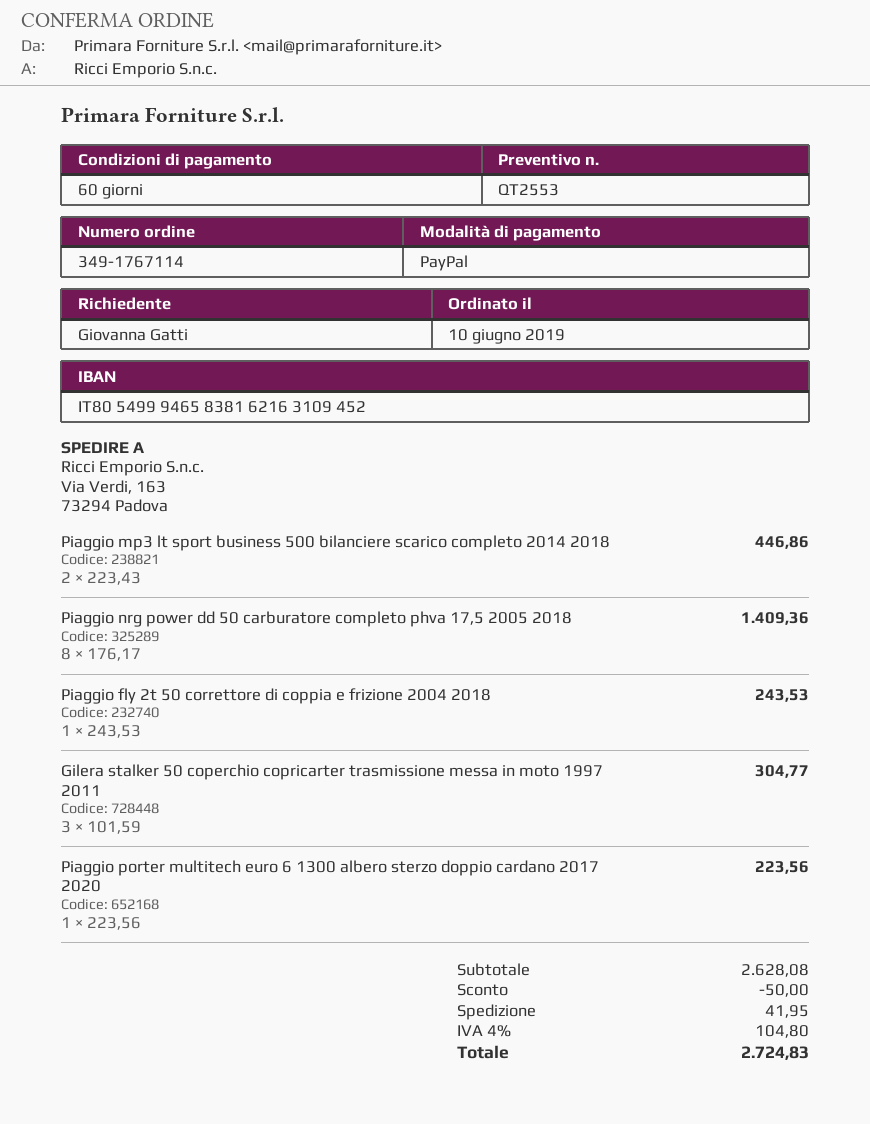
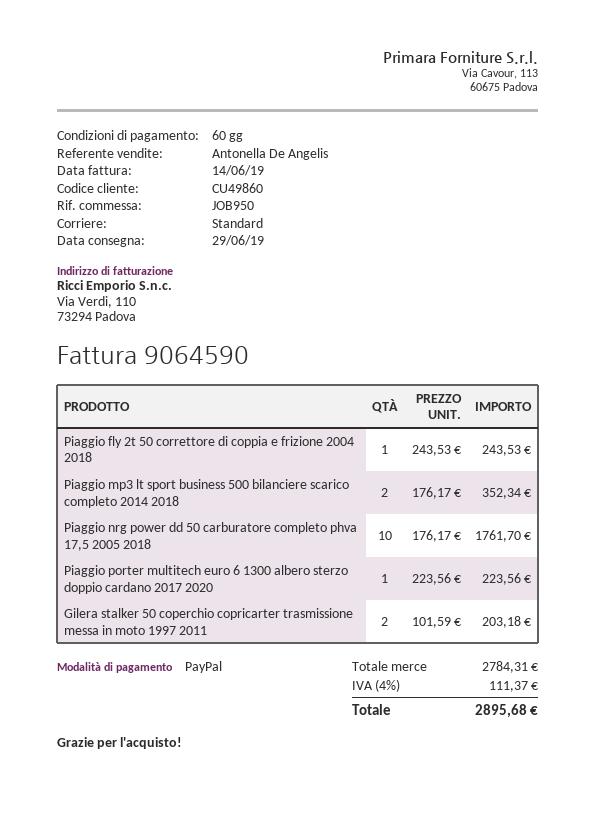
Piaggio mp3 lt sport business 500 bilanciere scarico completo 2014 2018: 2 x 223.43 = 446.86 -> 2 x 176.17 = 352.34
Piaggio nrg power dd 50 carburatore completo phva 17,5 2005 2018: 8 x 176.17 = 1409.36 -> 10 x 176.17 = 1761.70
Gilera stalker 50 coperchio copricarter trasmissione messa in moto 1997 2011: 3 x 101.59 = 304.77 -> 2 x 101.59 = 203.18
subtotal: 2628.08 -> 2784.31
discount: 50.00 -> none
shipping: 41.95 -> none
tax: 4% = 104.80 -> 4% = 111.37
total: 2724.83 -> 2895.68

